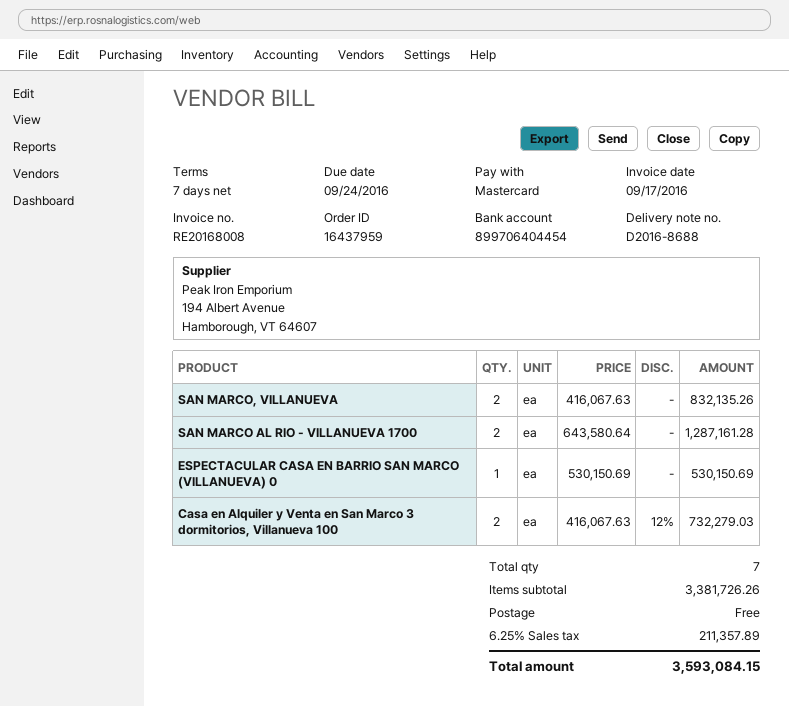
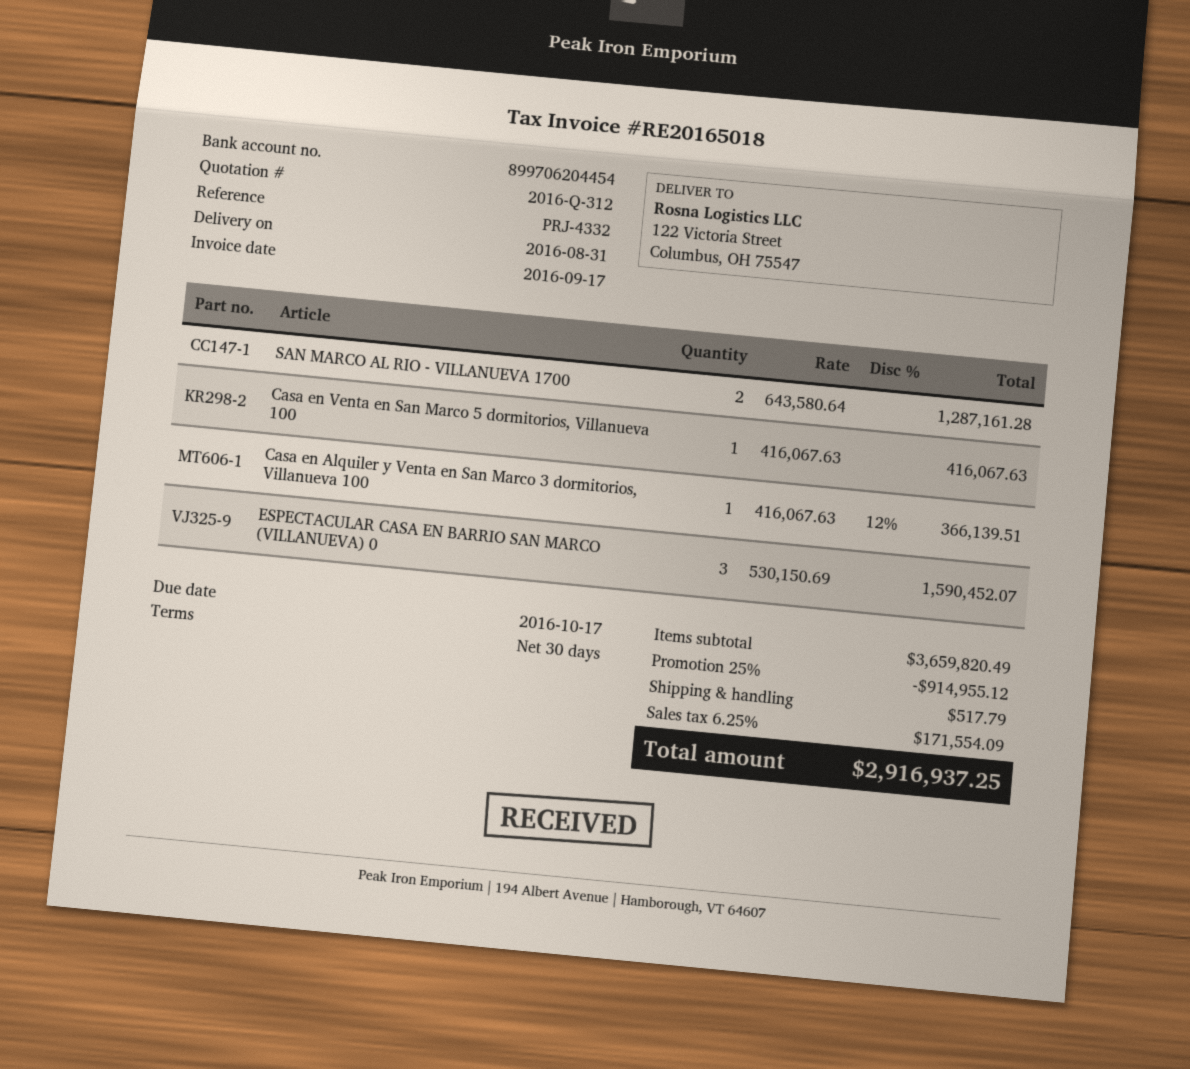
invoice number: RE20168008 -> RE20165018
payment terms: 7 days -> 30 days
due date: 2016-09-24 -> 2016-10-17
bank account: 899706404454 -> 899706204454
SAN MARCO, VILLANUEVA: 2 x 416067.63 = 832135.26 -> none
ESPECTACULAR CASA EN BARRIO SAN MARCO (VILLANUEVA) 0: 1 x 530150.69 = 530150.69 -> 3 x 530150.69 = 1590452.07
Casa en Alquiler y Venta en San Marco 3 dormitorios, Villanueva 100: 2 x 416067.63 - 12% = 732279.03 -> 1 x 416067.63 - 12% = 366139.51
Casa en Venta en San Marco 5 dormitorios, Villanueva 100: none -> 1 x 416067.63 = 416067.63
subtotal: 3381726.26 -> 3659820.49
discount: none -> 25% = 914955.12
shipping: 0.00 -> 517.79
tax: 6.25% = 211357.89 -> 6.25% = 171554.09
total: 3593084.15 -> 2916937.25

